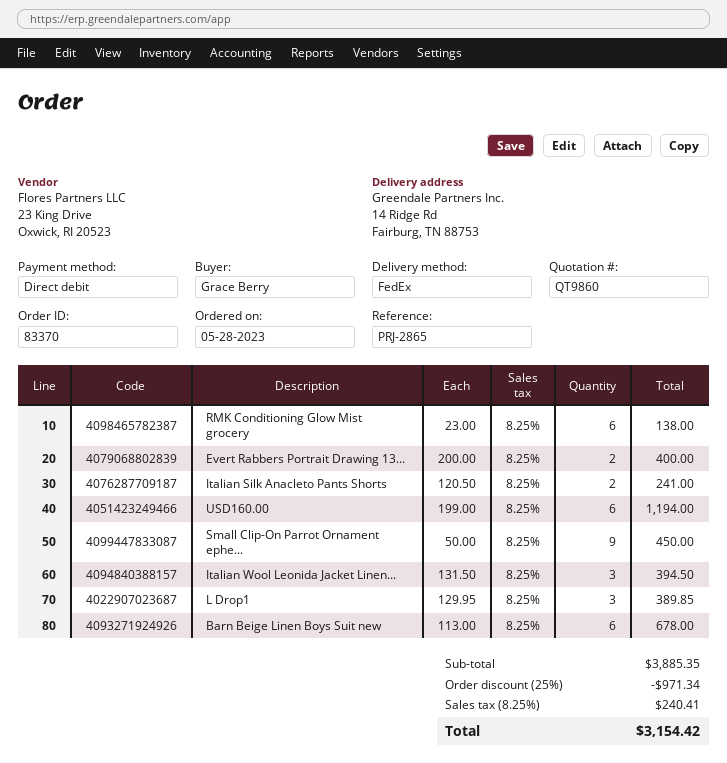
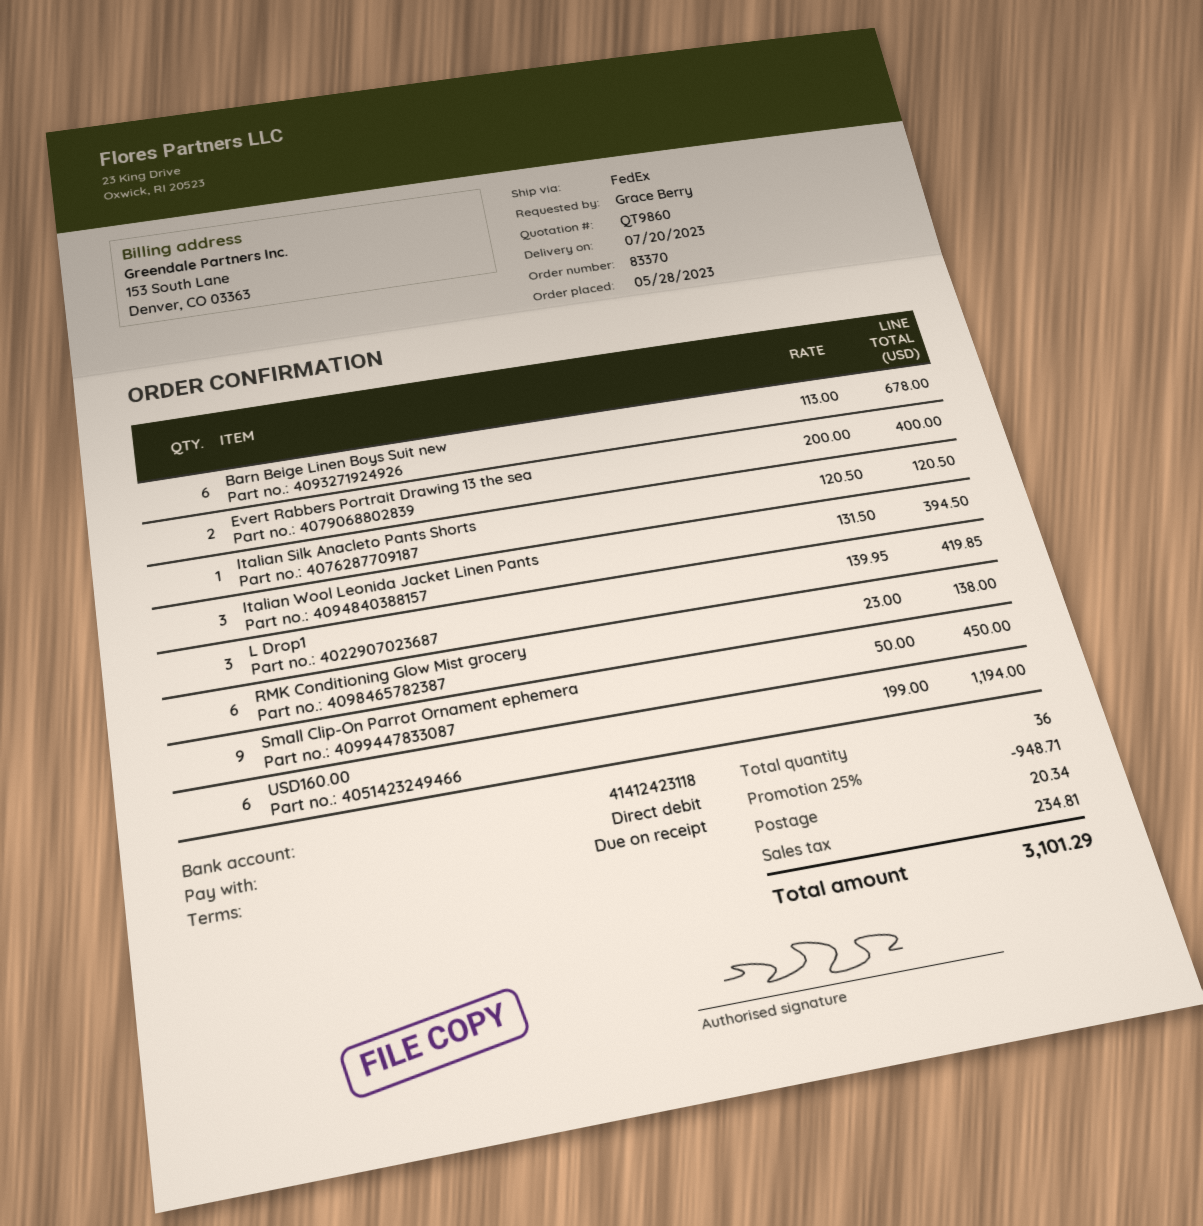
Italian Silk Anacleto Pants Shorts: 2 x 120.50 = 241.00 -> 1 x 120.50 = 120.50
L Drop1: 3 x 129.95 = 389.85 -> 3 x 139.95 = 419.85
discount: 25% = 971.34 -> 25% = 948.71
shipping: none -> 20.34
tax: 240.41 -> 234.81
total: 3154.42 -> 3101.29

